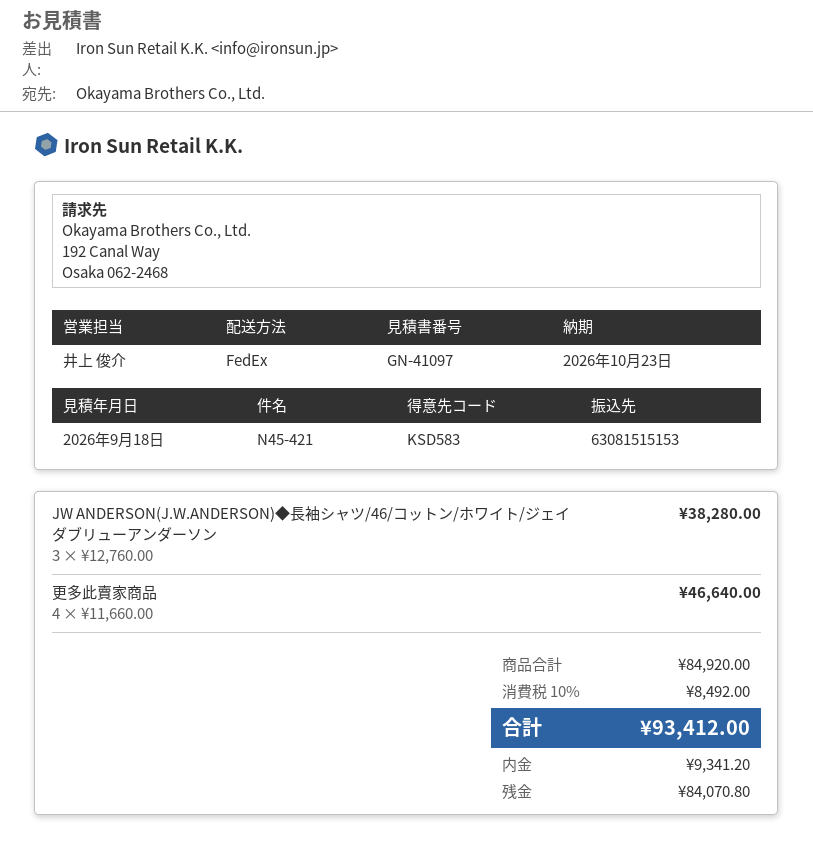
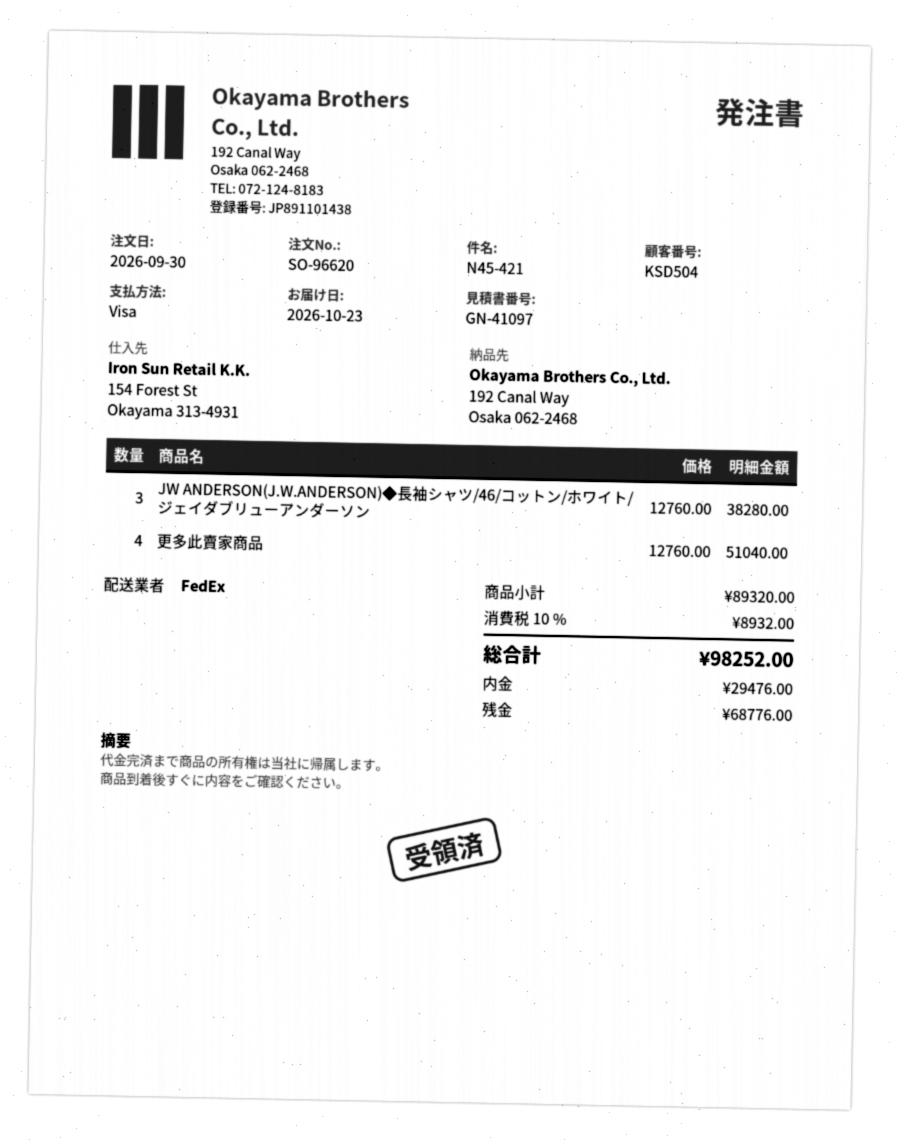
customer number: KSD583 -> KSD504
更多此賣家商品: 4 x 11660.00 = 46640.00 -> 4 x 12760.00 = 51040.00
subtotal: 84920.00 -> 89320.00
tax: 10% = 8492.00 -> 10% = 8932.00
total: 93412.00 -> 98252.00
deposit: 9341.20 -> 29476.00
balance: 84070.80 -> 68776.00

